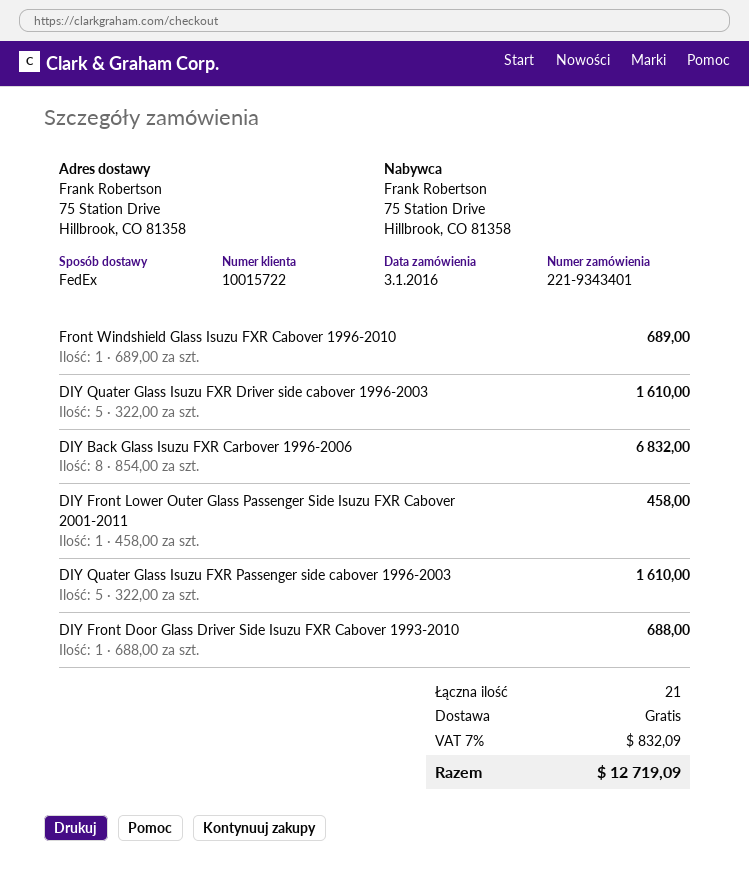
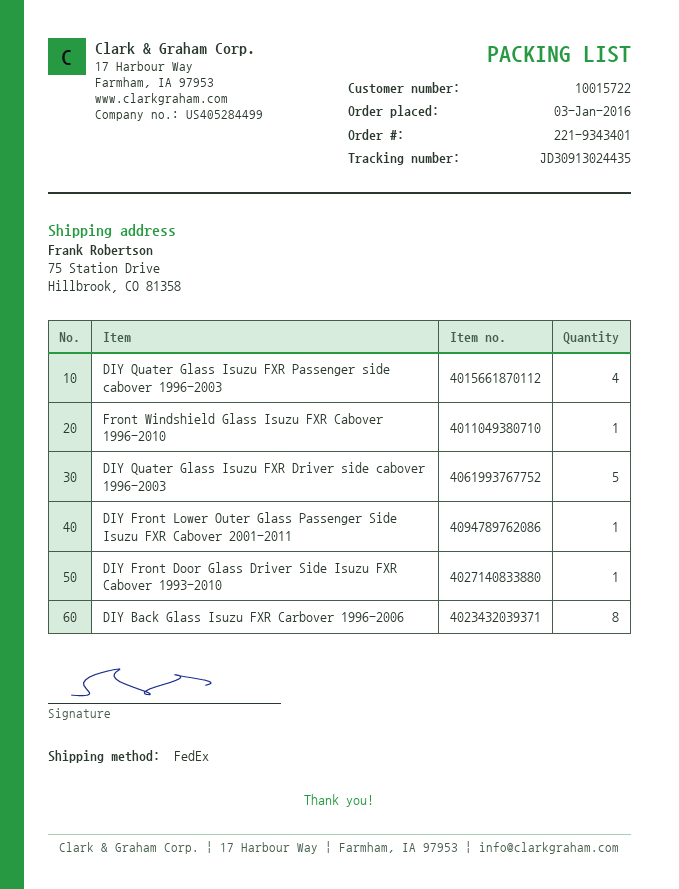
DIY Quater Glass Isuzu FXR Passenger side cabover 1996-2003: 5 -> 4

